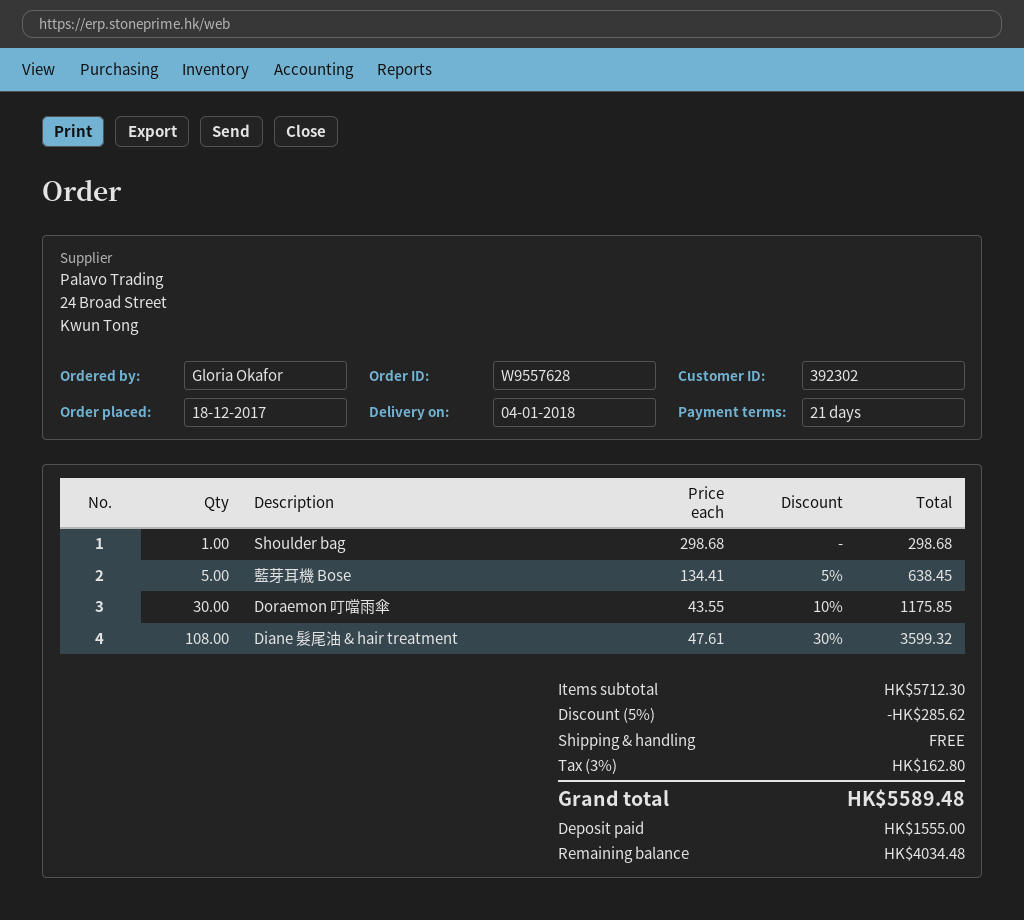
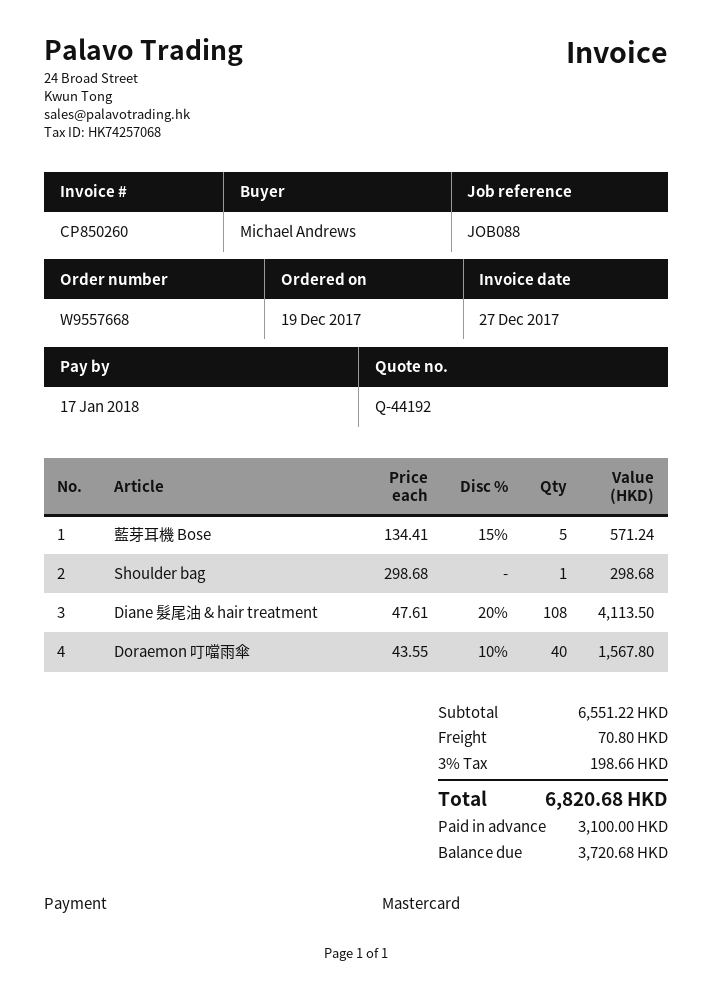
order number: W9557628 -> W9557668
order date: 2017-12-18 -> 2017-12-19
ordered by: Gloria Okafor -> Michael Andrews
藍芽耳機 Bose: 5 x 134.41 - 5% = 638.45 -> 5 x 134.41 - 15% = 571.24
Doraemon 叮噹雨傘: 30 x 43.55 - 10% = 1175.85 -> 40 x 43.55 - 10% = 1567.80
Diane 髮尾油 & hair treatment: 108 x 47.61 - 30% = 3599.32 -> 108 x 47.61 - 20% = 4113.50
subtotal: 5712.30 -> 6551.22
discount: 5% = 285.62 -> none
shipping: 0.00 -> 70.80
tax: 3% = 162.80 -> 3% = 198.66
total: 5589.48 -> 6820.68
deposit: 1555.00 -> 3100.00
balance: 4034.48 -> 3720.68

